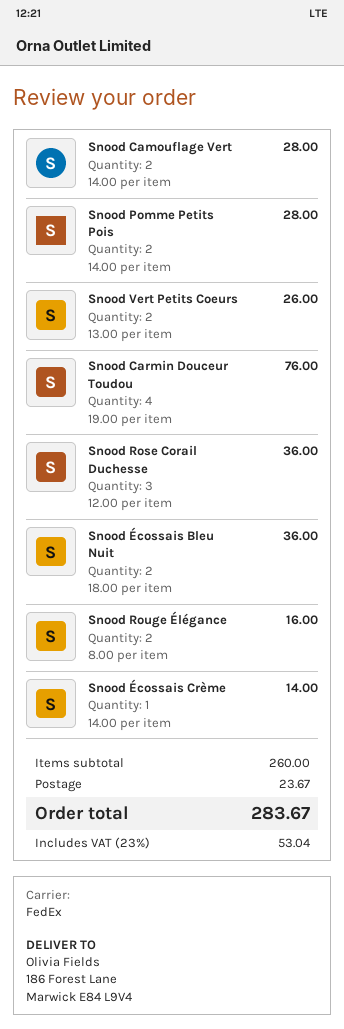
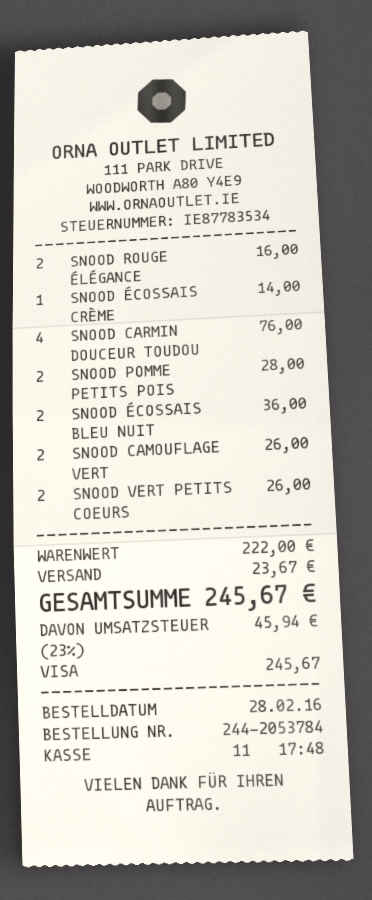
Snood Camouflage Vert: 2 for 28.00 -> 2 for 26.00
Snood Rose Corail Duchesse: 3 for 36.00 -> none
subtotal: 260.00 -> 222.00
tax: 23% = 53.04 -> 23% = 45.94
total: 283.67 -> 245.67

